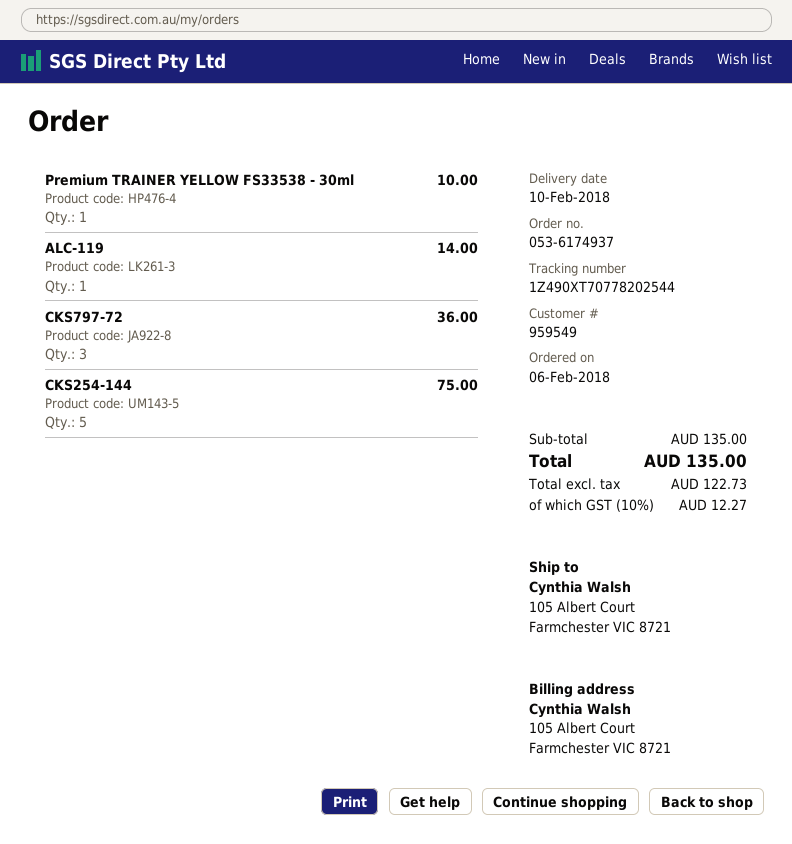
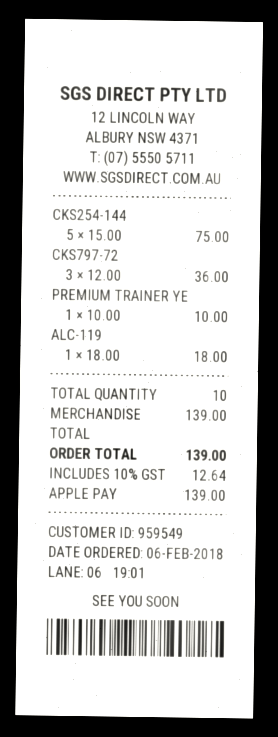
ALC-119: 1 for 14.00 -> 1 for 18.00
subtotal: 135.00 -> 139.00
tax: 10% = 12.27 -> 10% = 12.64
total: 135.00 -> 139.00

